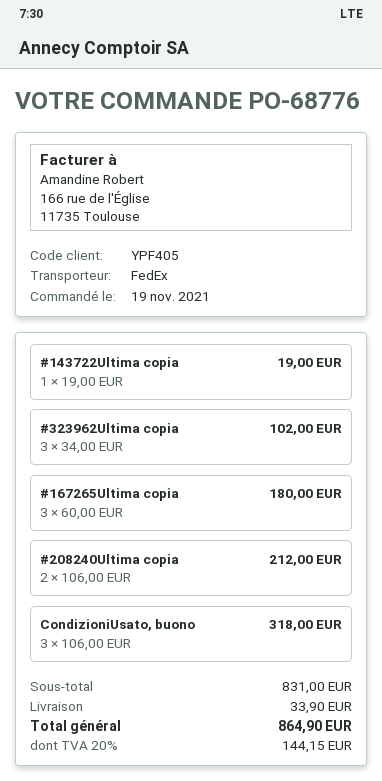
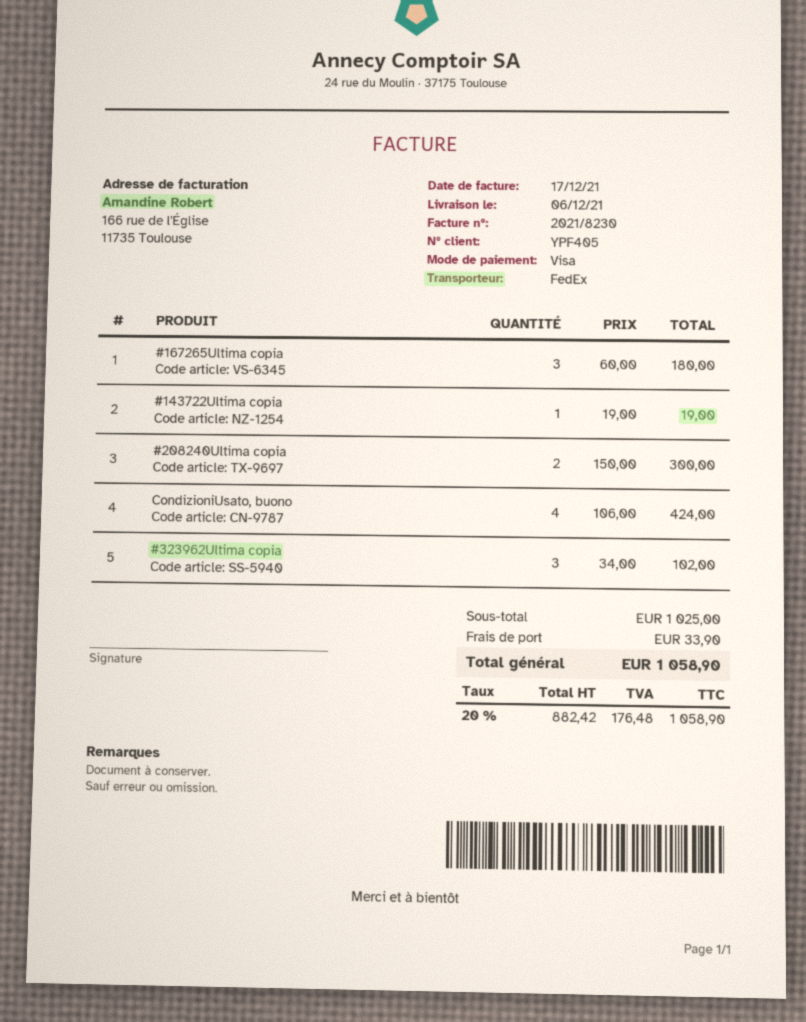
#208240Ultima copia: 2 x 106.00 = 212.00 -> 2 x 150.00 = 300.00
CondizioniUsato, buono: 3 x 106.00 = 318.00 -> 4 x 106.00 = 424.00
subtotal: 831.00 -> 1025.00
tax: 20% = 144.15 -> 20% = 176.48
total: 864.90 -> 1058.90

